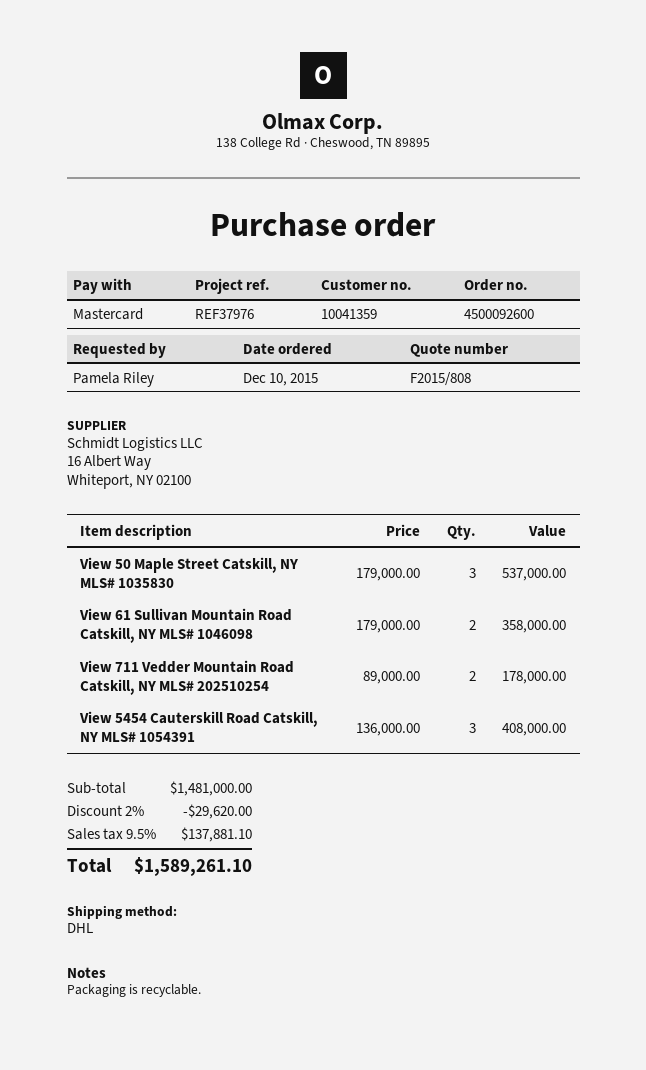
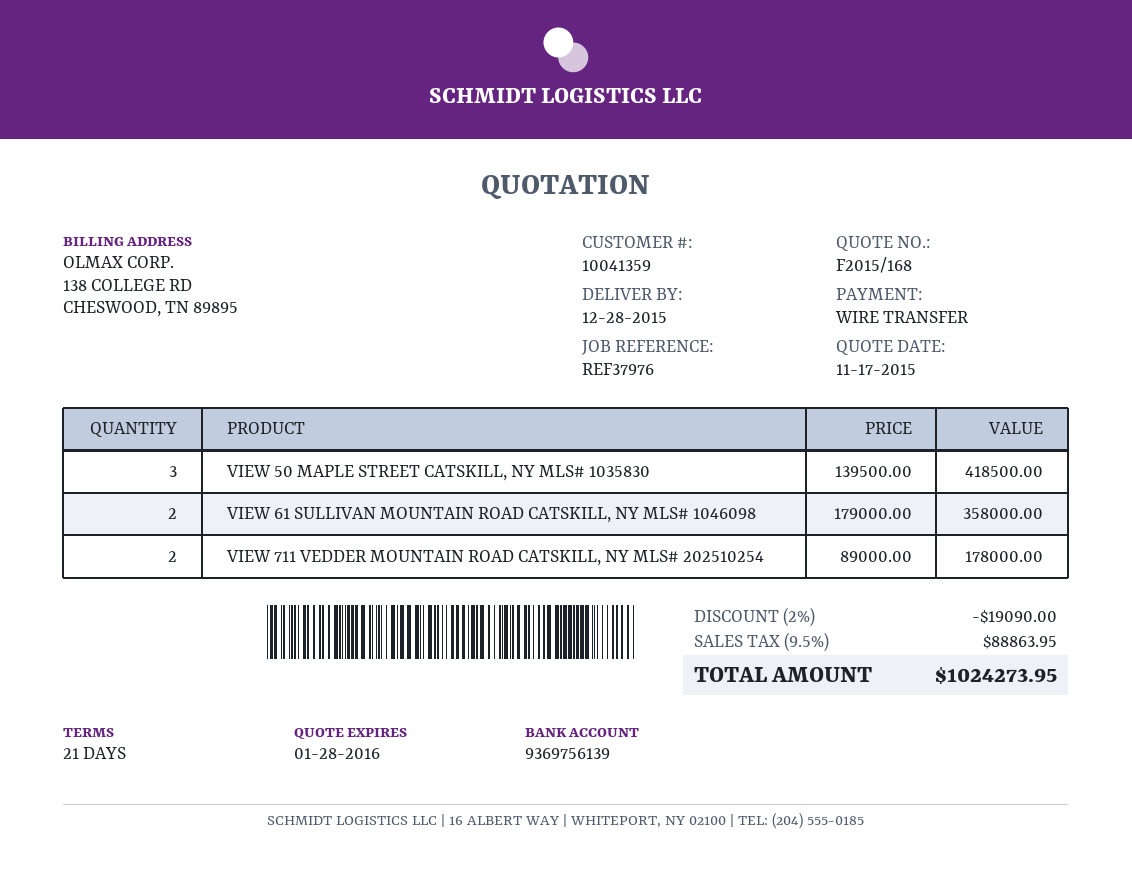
quote number: F2015/808 -> F2015/168
payment method: Mastercard -> bank transfer
View 50 Maple Street Catskill, NY MLS# 1035830: 3 x 179000.00 = 537000.00 -> 3 x 139500.00 = 418500.00
View 5454 Cauterskill Road Catskill, NY MLS# 1054391: 3 x 136000.00 = 408000.00 -> none
discount: 2% = 29620.00 -> 2% = 19090.00
tax: 9.5% = 137881.10 -> 9.5% = 88863.95
total: 1589261.10 -> 1024273.95

